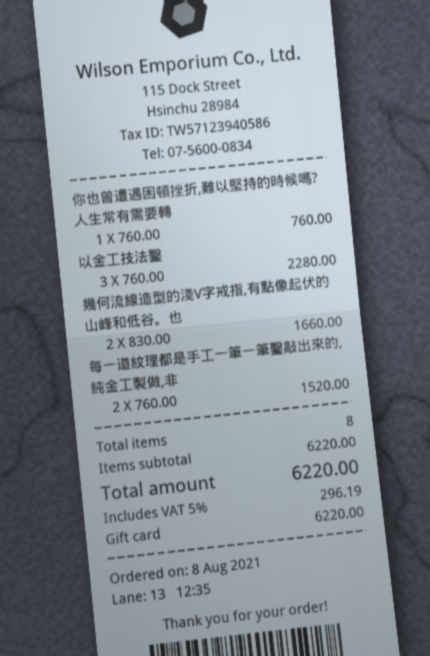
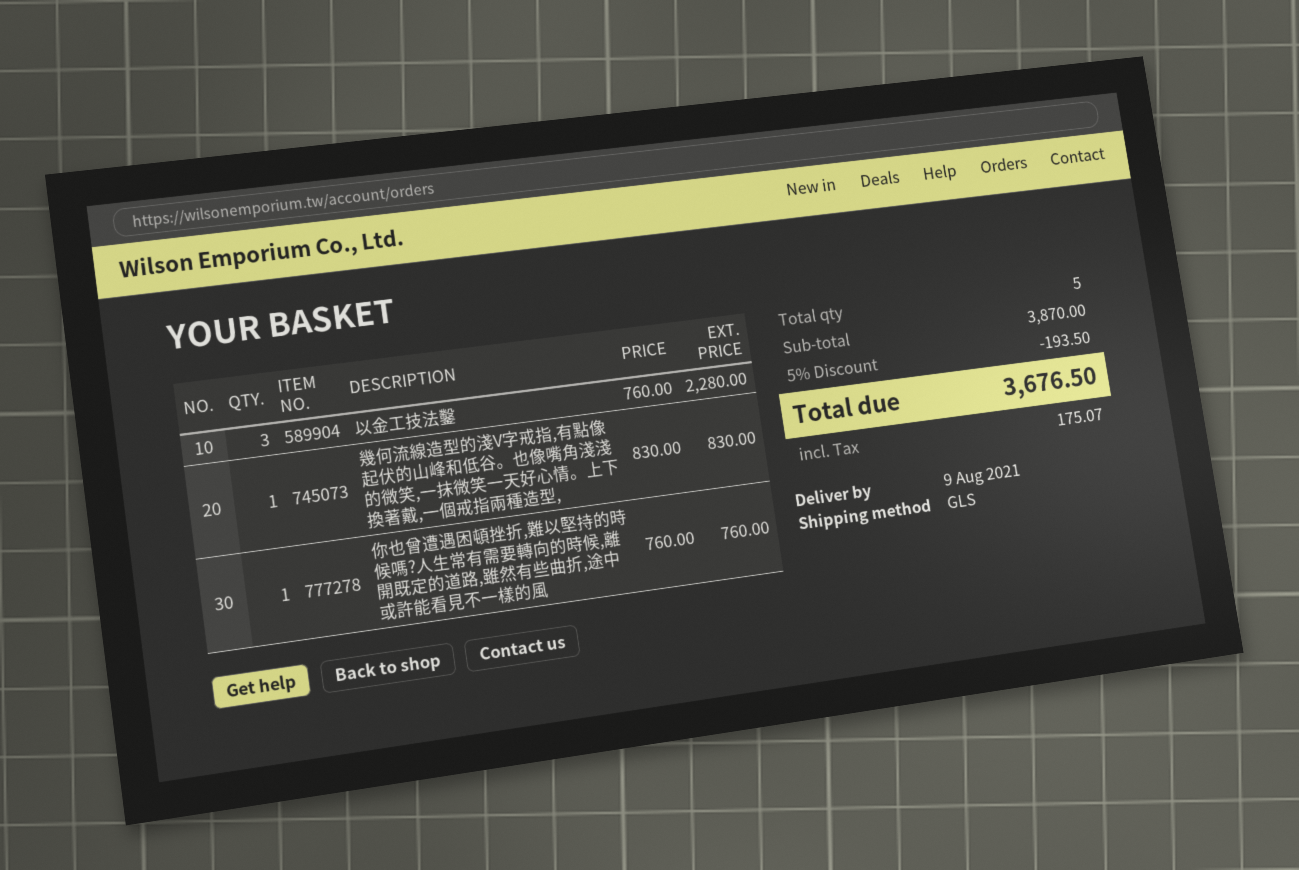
幾何流線造型的淺V字戒指,有點像起伏的山峰和低谷。也: 2 x 830.00 = 1660.00 -> 1 x 830.00 = 830.00
每一道紋理都是手工一筆一筆鑿敲出來的,純金工製做,非: 2 x 760.00 = 1520.00 -> none
total quantity: 8 -> 5
subtotal: 6220.00 -> 3870.00
discount: none -> 5% = 193.50
tax: 296.19 -> 175.07
total: 6220.00 -> 3676.50

